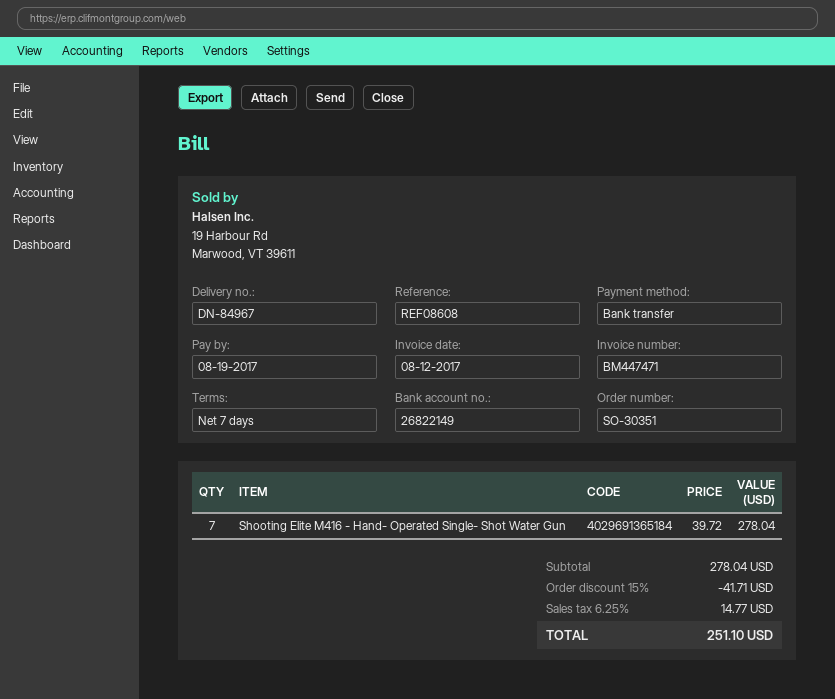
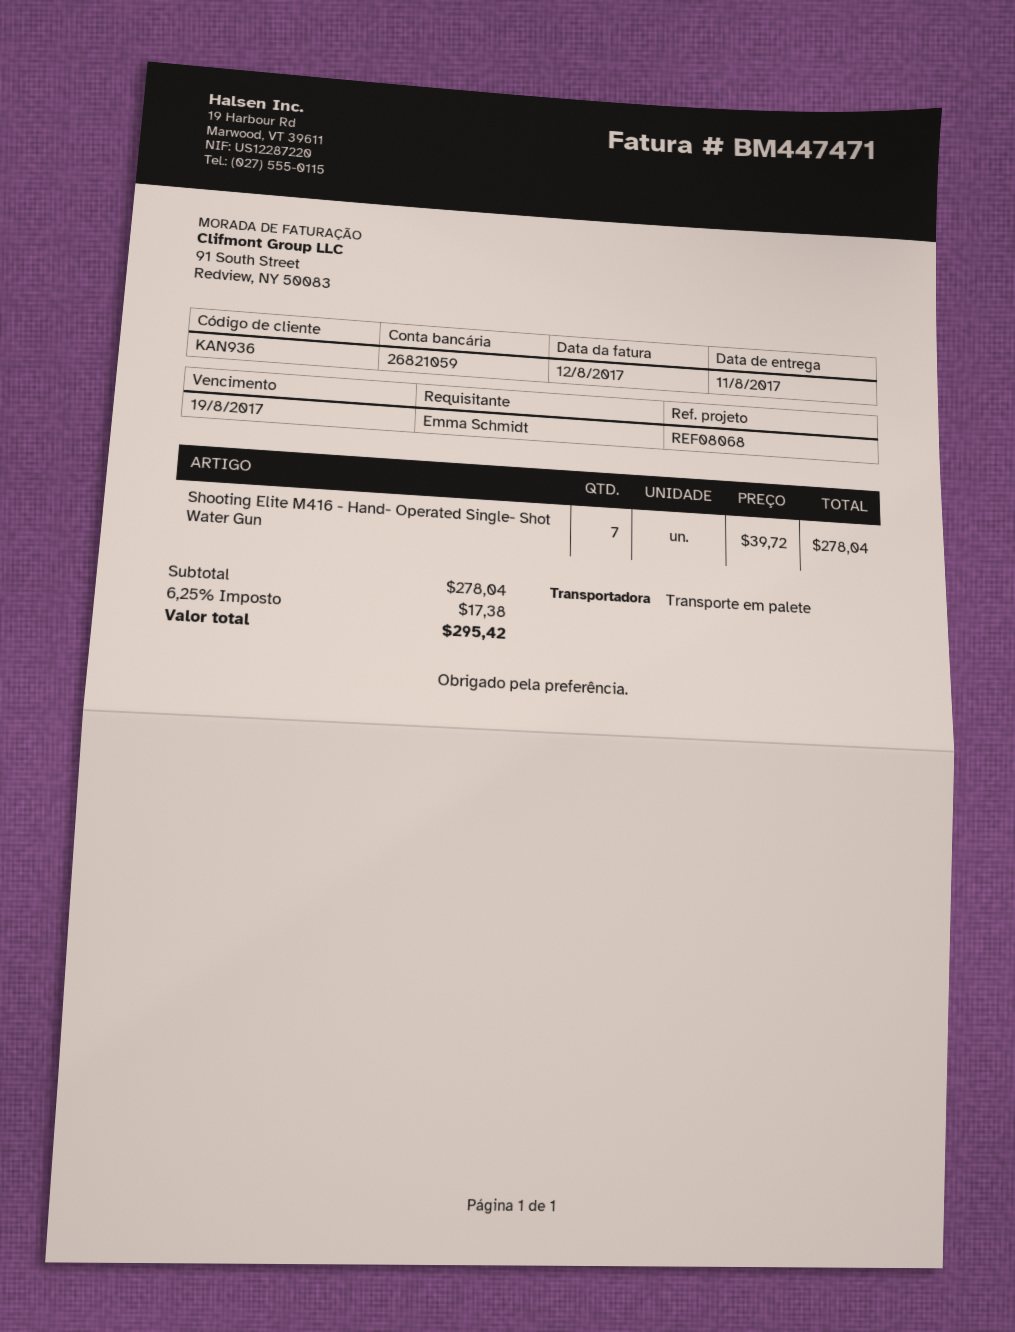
reference: REF08608 -> REF08068
bank account: 26822149 -> 26821059
discount: 15% = 41.71 -> none
tax: 6.25% = 14.77 -> 6.25% = 17.38
total: 251.10 -> 295.42

